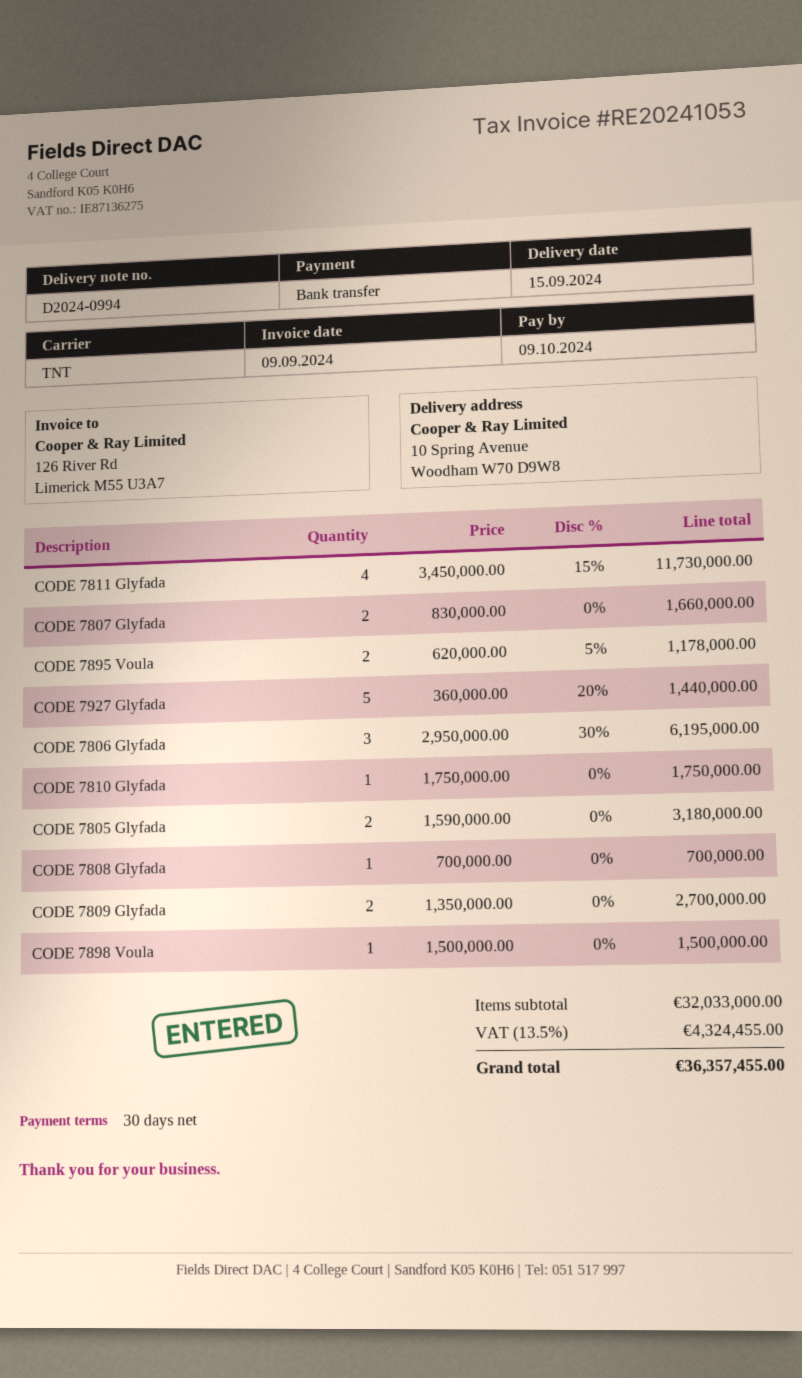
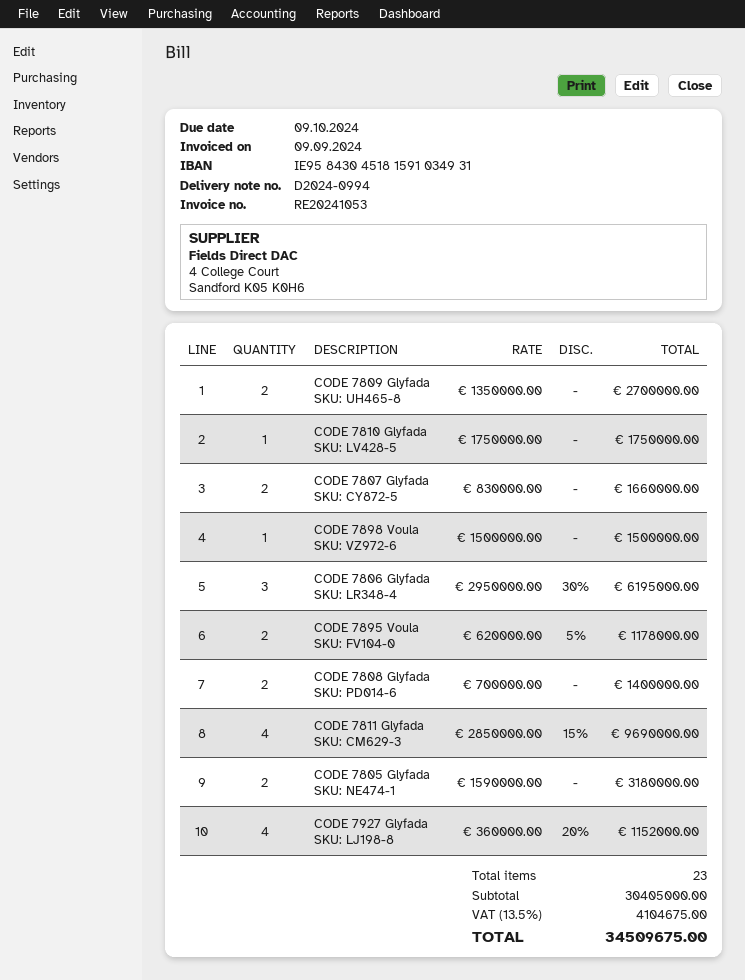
CODE 7811 Glyfada: 4 x 3450000.00 - 15% = 11730000.00 -> 4 x 2850000.00 - 15% = 9690000.00
CODE 7927 Glyfada: 5 x 360000.00 - 20% = 1440000.00 -> 4 x 360000.00 - 20% = 1152000.00
CODE 7808 Glyfada: 1 x 700000.00 = 700000.00 -> 2 x 700000.00 = 1400000.00
subtotal: 32033000.00 -> 30405000.00
tax: 13.5% = 4324455.00 -> 13.5% = 4104675.00
total: 36357455.00 -> 34509675.00

